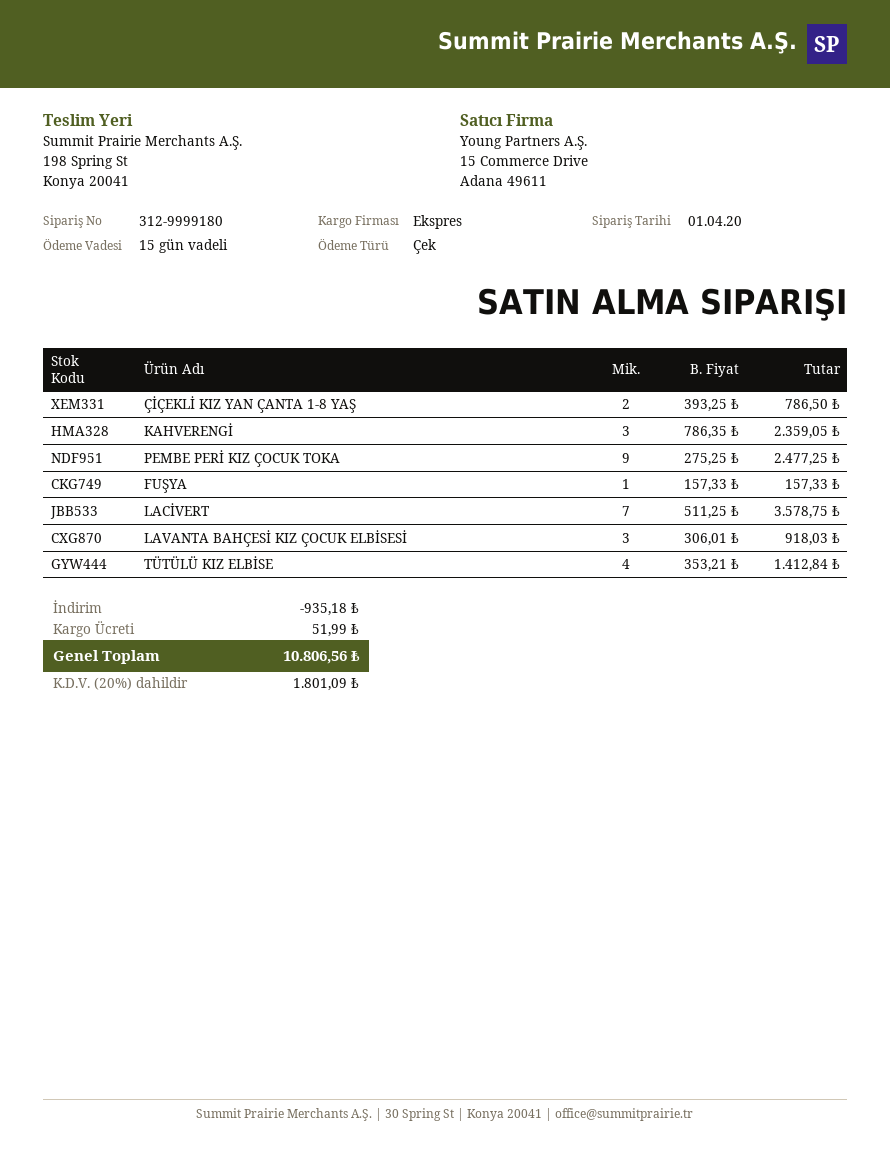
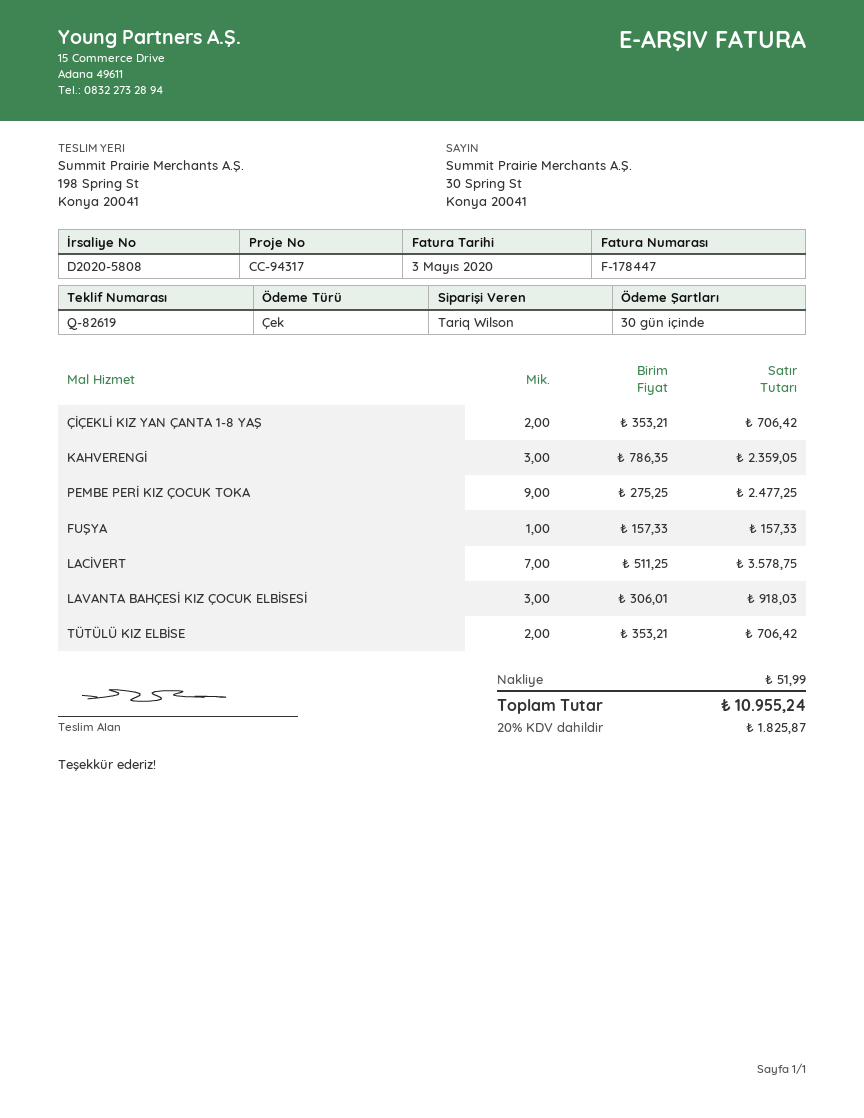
payment terms: 15 days -> 30 days
ÇİÇEKLİ KIZ YAN ÇANTA 1-8 YAŞ: 2 x 393.25 = 786.50 -> 2 x 353.21 = 706.42
TÜTÜLÜ KIZ ELBİSE: 4 x 353.21 = 1412.84 -> 2 x 353.21 = 706.42
discount: 935.18 -> none
tax: 20% = 1801.09 -> 20% = 1825.87
total: 10806.56 -> 10955.24

